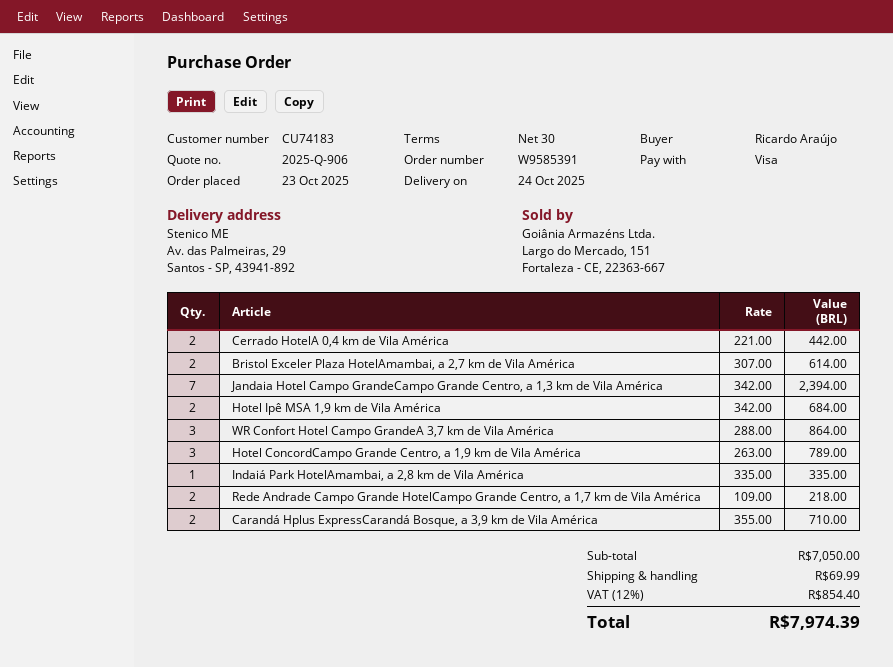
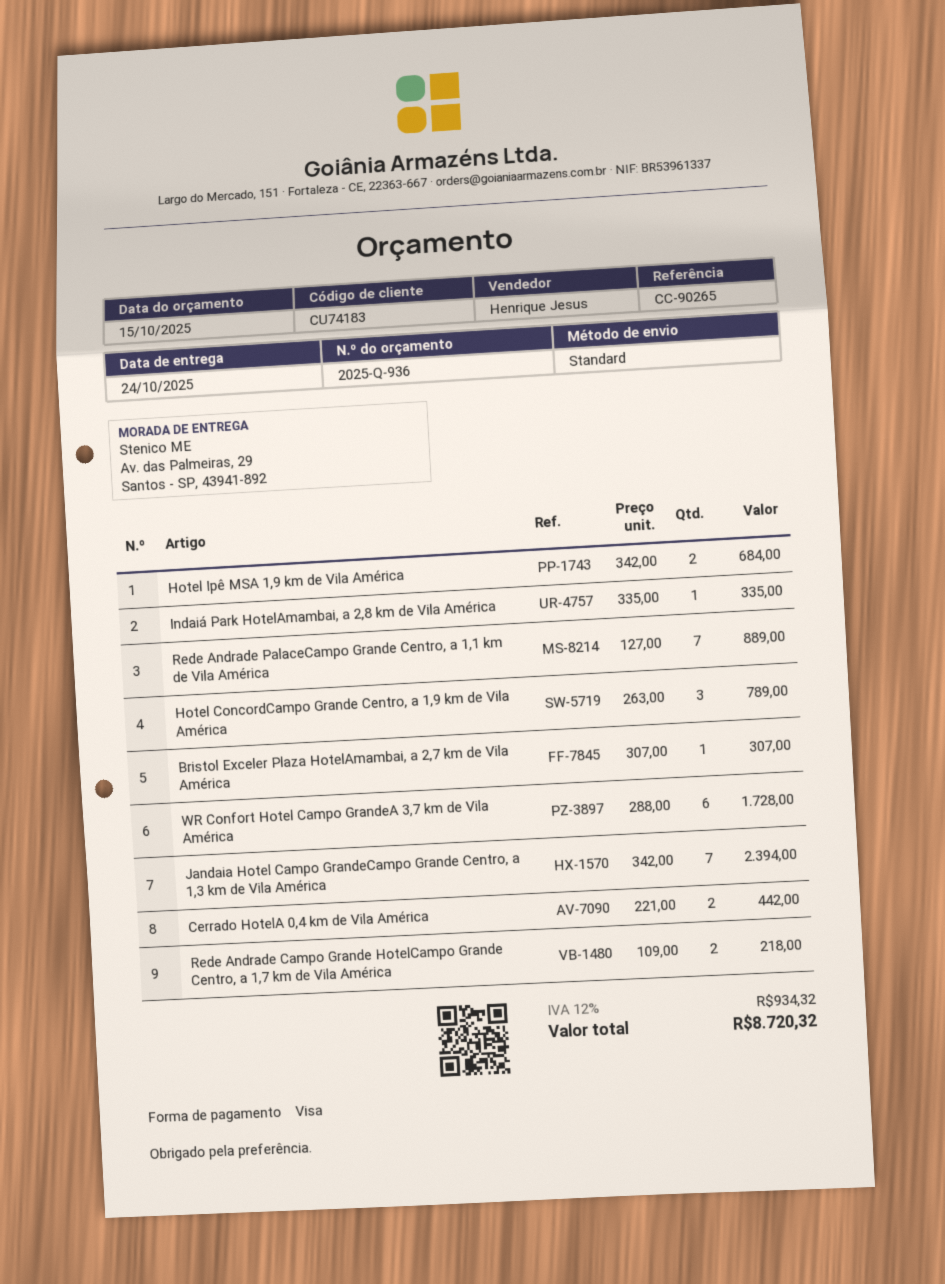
quote number: 2025-Q-906 -> 2025-Q-936
Bristol Exceler Plaza HotelAmambai, a 2,7 km de Vila América: 2 x 307.00 = 614.00 -> 1 x 307.00 = 307.00
WR Confort Hotel Campo GrandeA 3,7 km de Vila América: 3 x 288.00 = 864.00 -> 6 x 288.00 = 1728.00
Carandá Hplus ExpressCarandá Bosque, a 3,9 km de Vila América: 2 x 355.00 = 710.00 -> none
Rede Andrade PalaceCampo Grande Centro, a 1,1 km de Vila América: none -> 7 x 127.00 = 889.00
shipping: 69.99 -> none
tax: 12% = 854.40 -> 12% = 934.32
total: 7974.39 -> 8720.32

